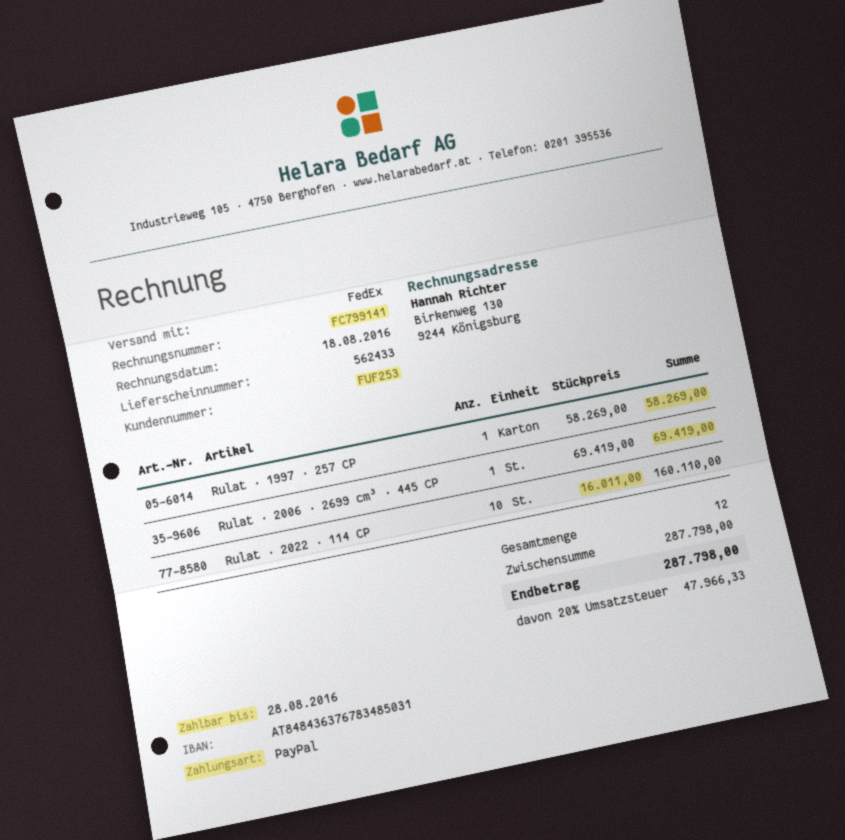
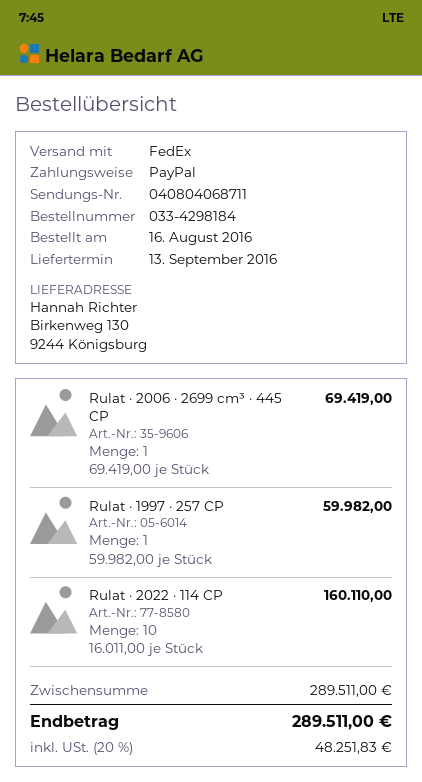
Rulat · 1997 · 257 CP: 1 x 58269.00 = 58269.00 -> 1 x 59982.00 = 59982.00
subtotal: 287798.00 -> 289511.00
tax: 20% = 47966.33 -> 20% = 48251.83
total: 287798.00 -> 289511.00

